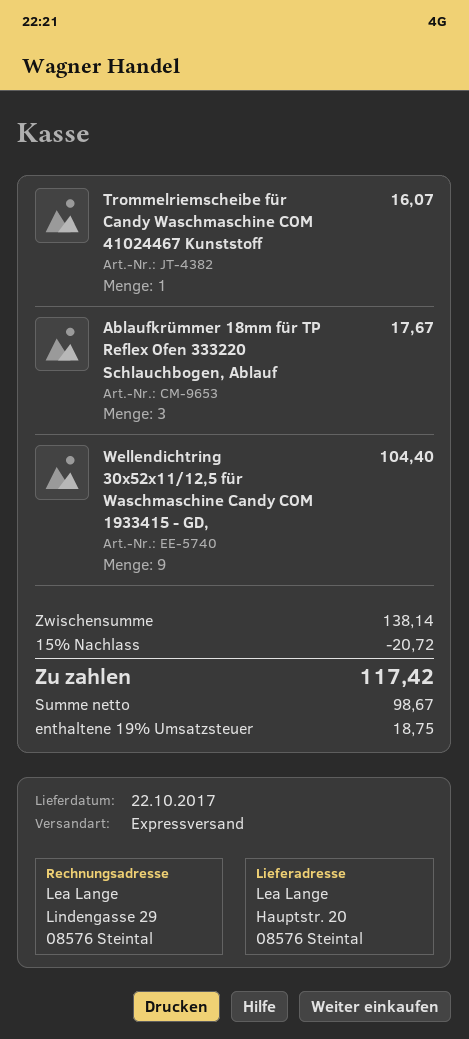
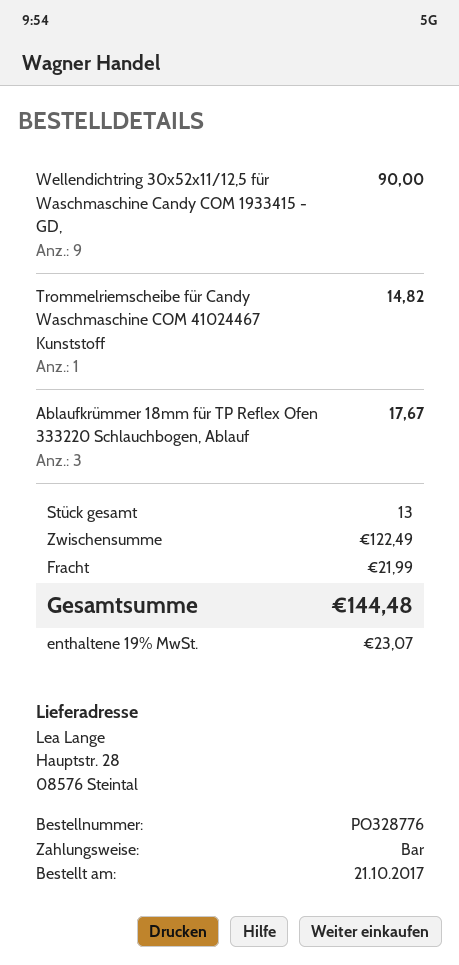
ship to: Hauptstr. 20, 08576 Steintal -> Hauptstr. 28, 08576 Steintal
Trommelriemscheibe für Candy Waschmaschine COM 41024467 Kunststoff: 1 for 16.07 -> 1 for 14.82
Wellendichtring 30x52x11/12,5 für Waschmaschine Candy COM 1933415 - GD,: 9 for 104.40 -> 9 for 90.00
subtotal: 138.14 -> 122.49
discount: 15% = 20.72 -> none
shipping: none -> 21.99
tax: 19% = 18.75 -> 19% = 23.07
total: 117.42 -> 144.48

